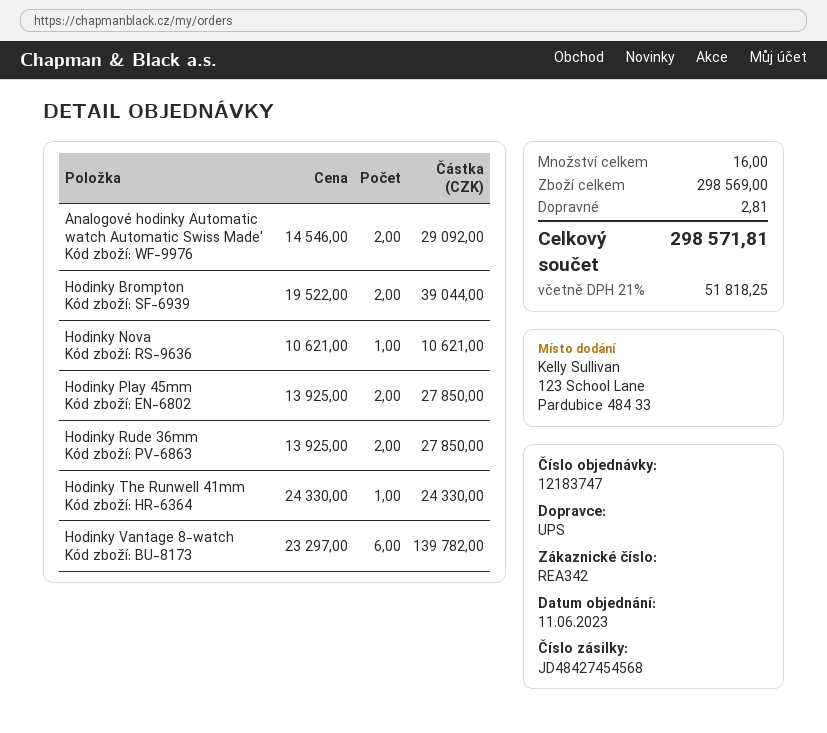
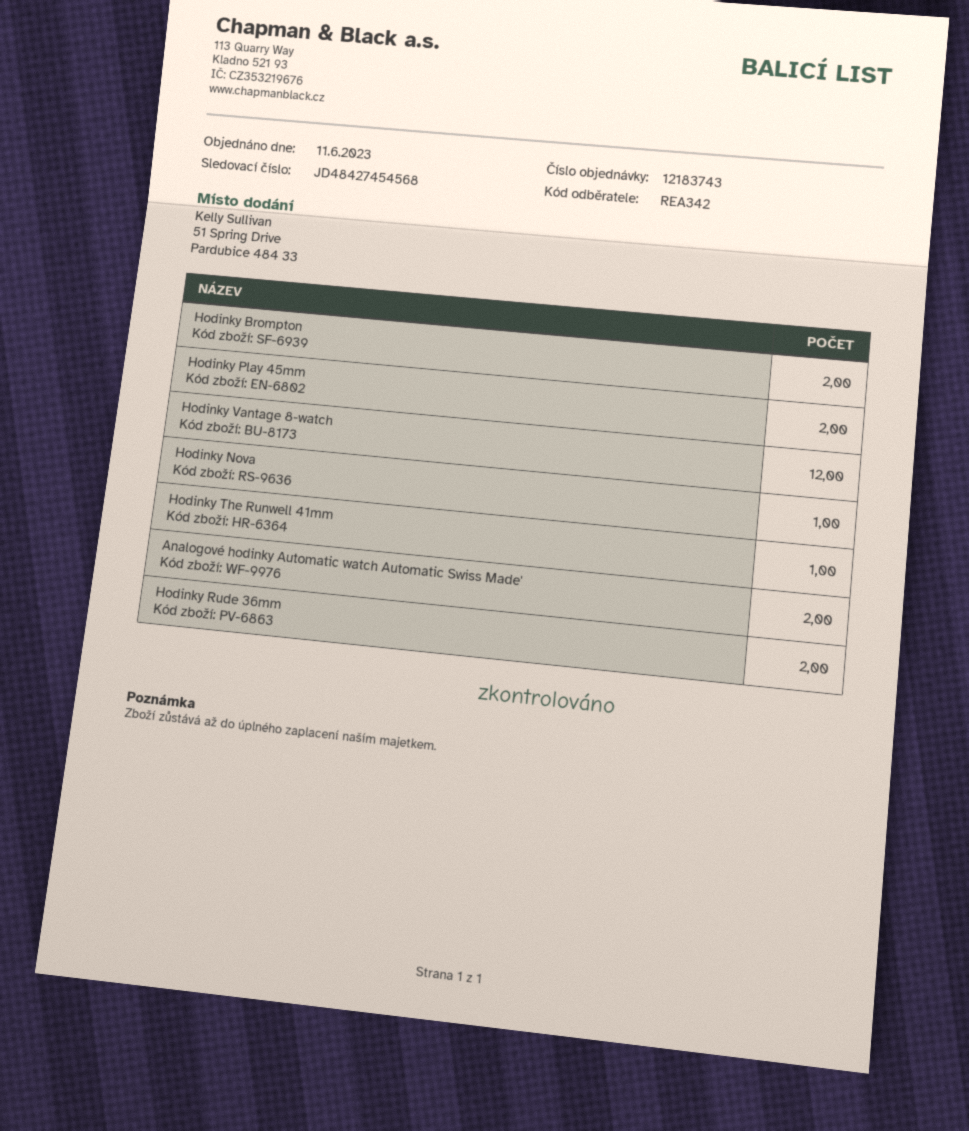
order number: 12183747 -> 12183743
ship to: 123 School Lane, Pardubice 484 33 -> 51 Spring Drive, Pardubice 484 33
Hodinky Vantage 8-watch: 6 -> 12

